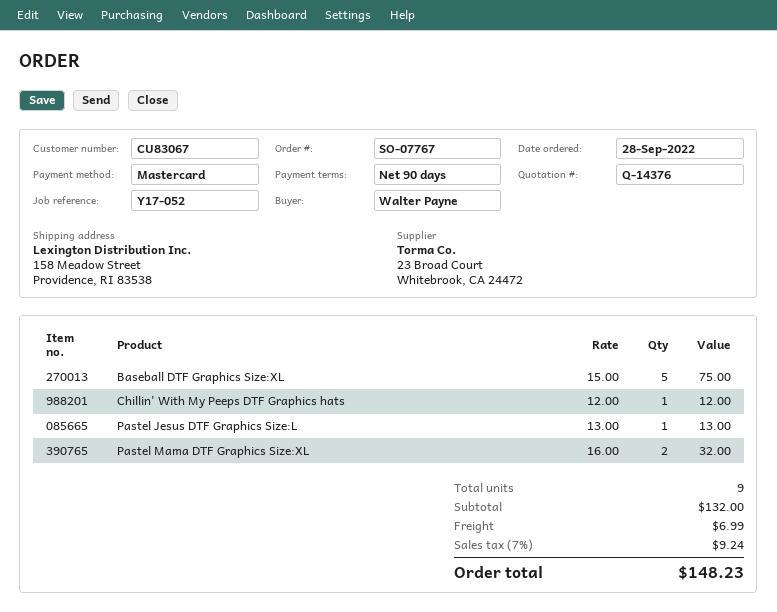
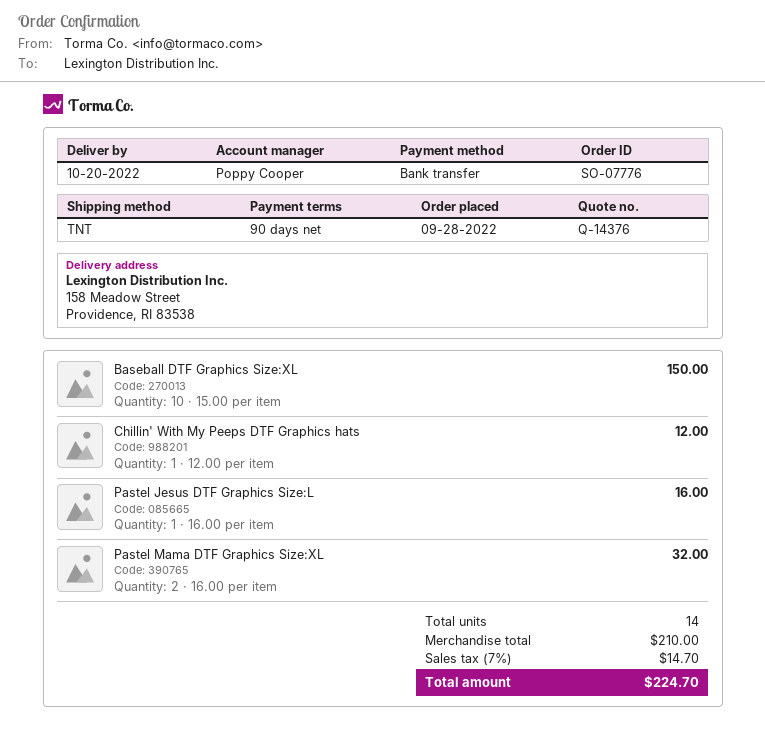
order number: SO-07767 -> SO-07776
payment method: Mastercard -> bank transfer
Baseball DTF Graphics Size:XL: 5 x 15.00 = 75.00 -> 10 x 15.00 = 150.00
Pastel Jesus DTF Graphics Size:L: 1 x 13.00 = 13.00 -> 1 x 16.00 = 16.00
total quantity: 9 -> 14
subtotal: 132.00 -> 210.00
shipping: 6.99 -> none
tax: 7% = 9.24 -> 7% = 14.70
total: 148.23 -> 224.70

